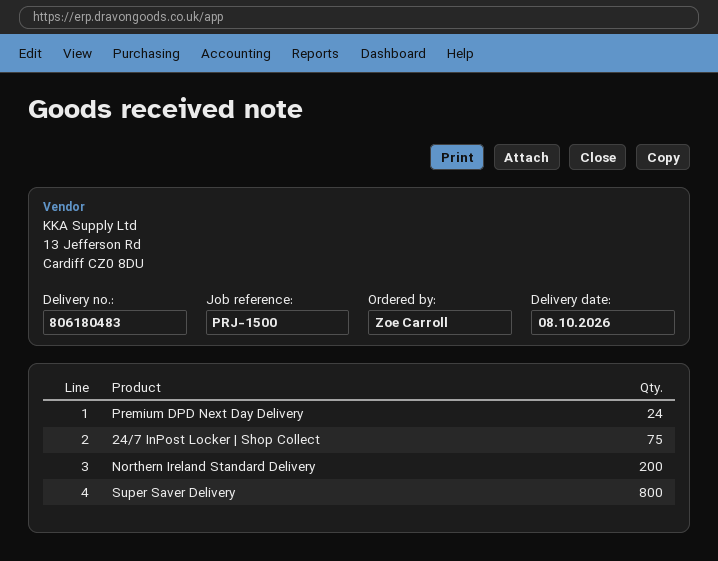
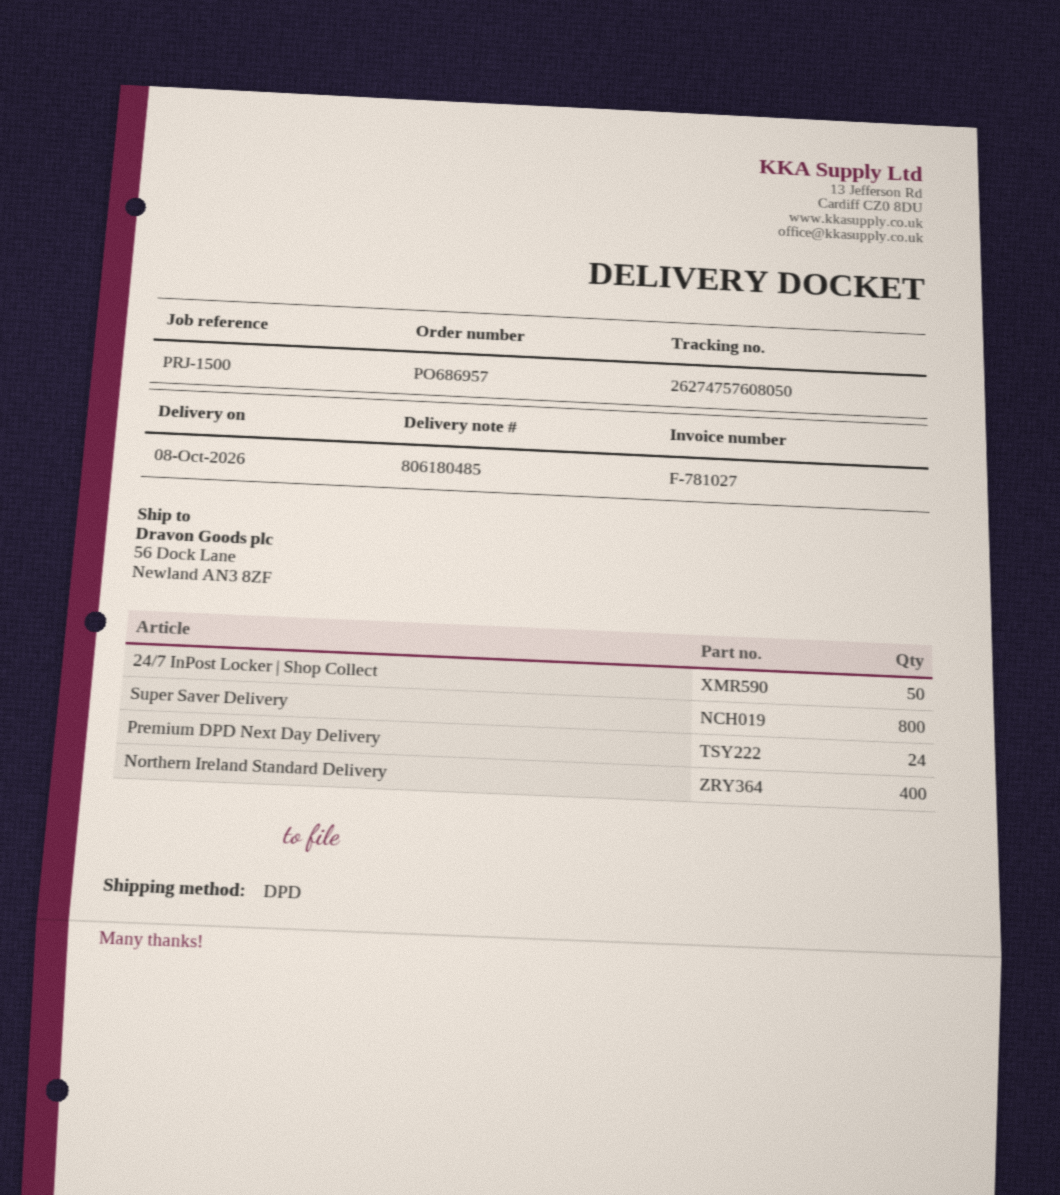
delivery note number: 806180483 -> 806180485
24/7 InPost Locker | Shop Collect: 75 -> 50
Northern Ireland Standard Delivery: 200 -> 400

